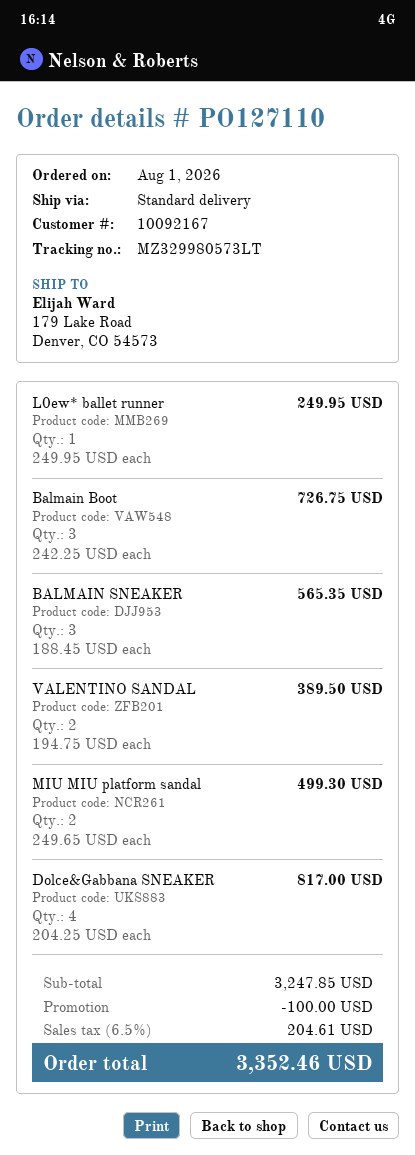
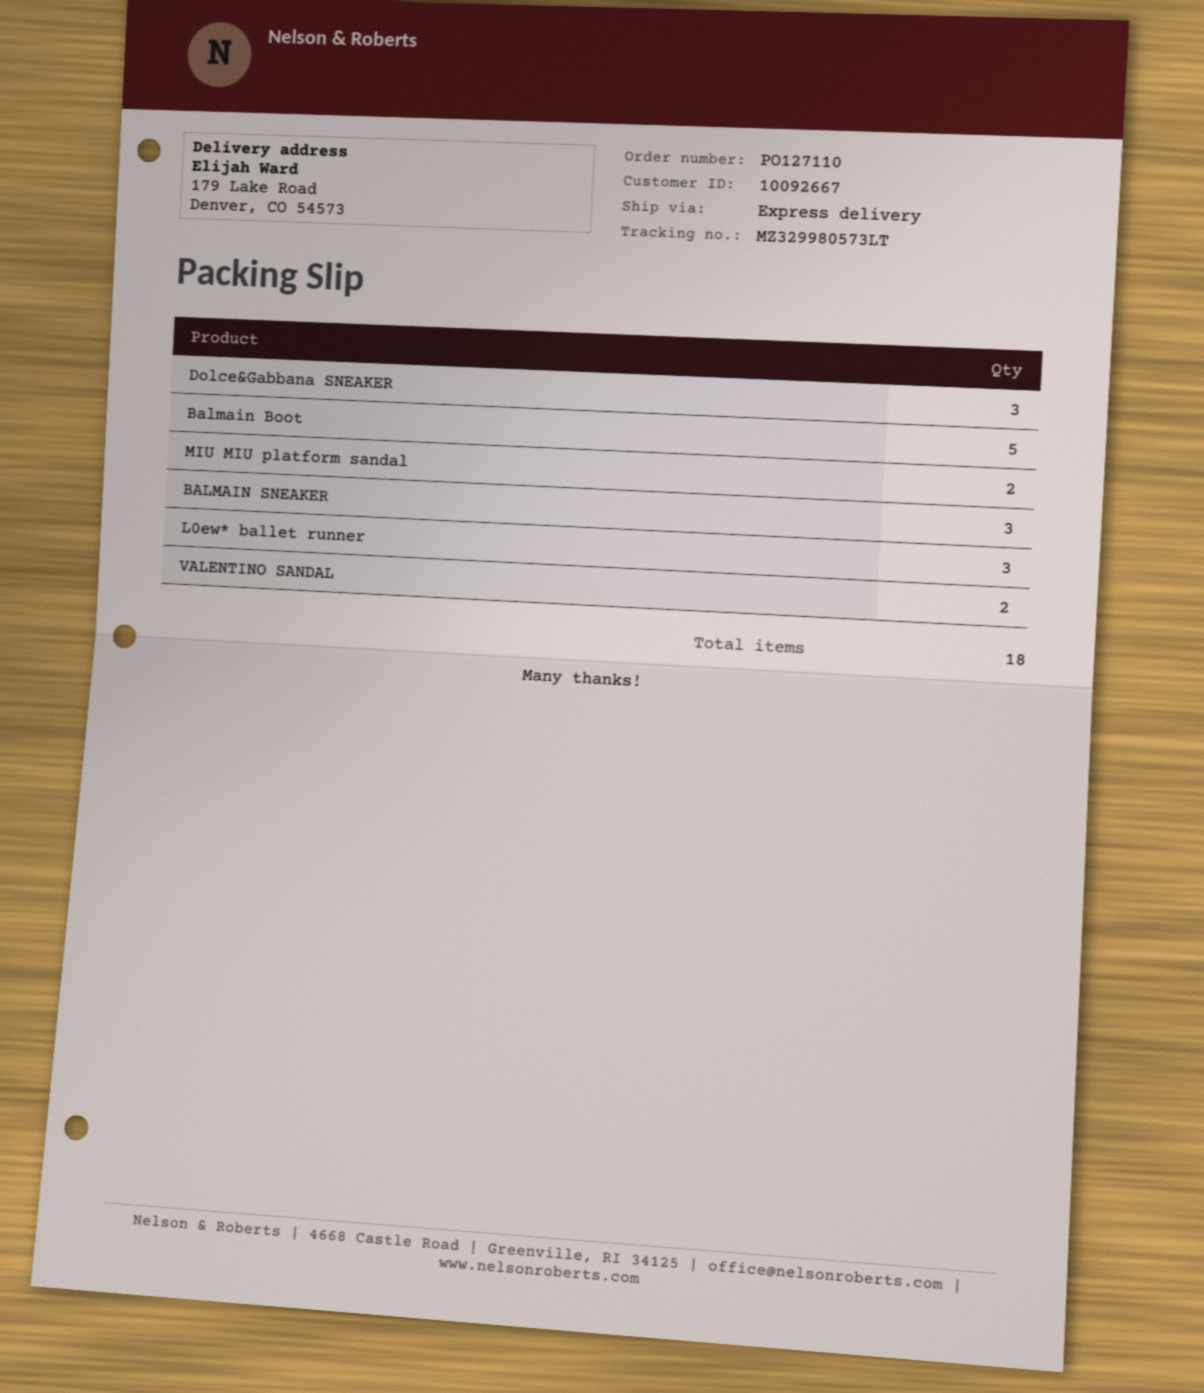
customer number: 10092167 -> 10092667
shipping method: standard -> express
L0ew* ballet runner: 1 -> 3
Balmain Boot: 3 -> 5
Dolce&Gabbana SNEAKER: 4 -> 3

